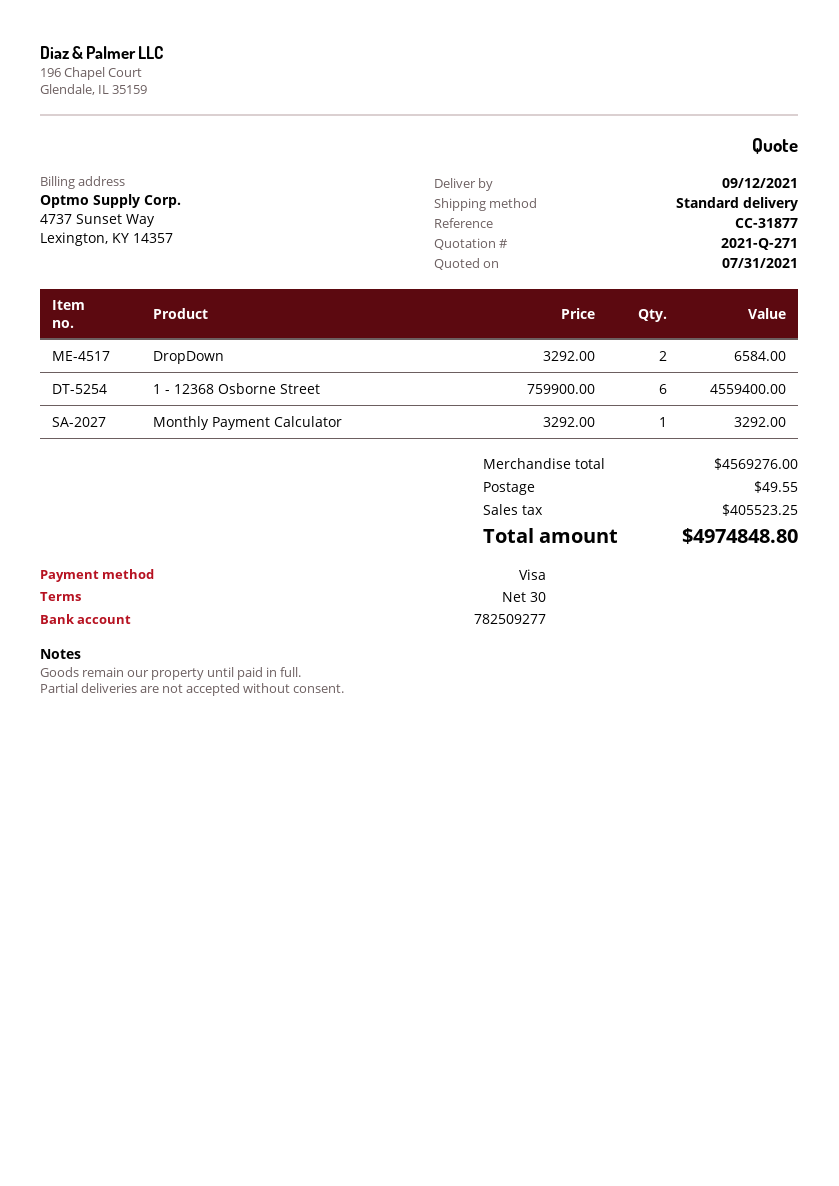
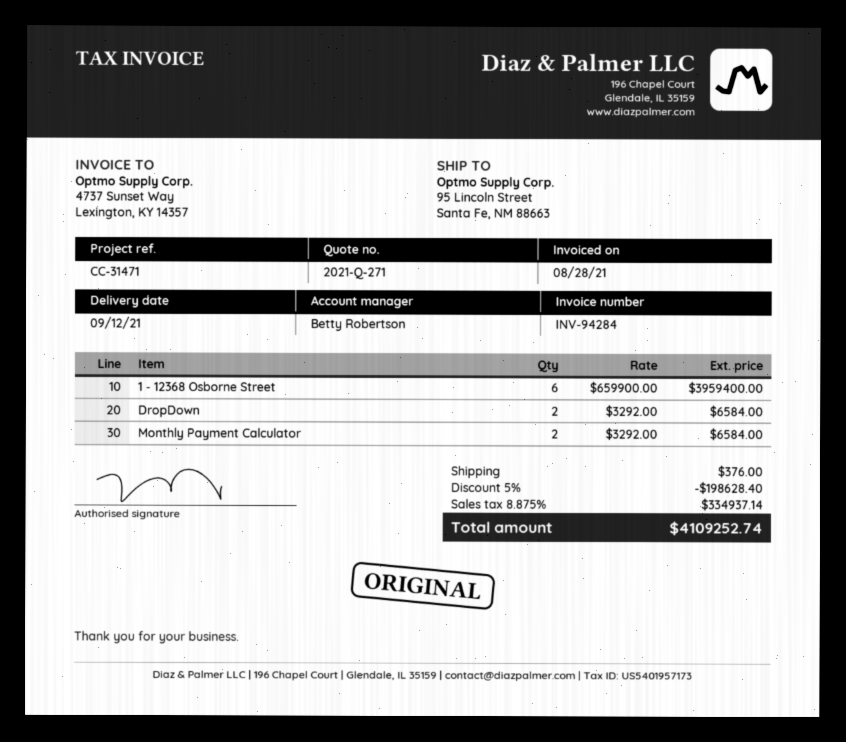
reference: CC-31877 -> CC-31471
1 - 12368 Osborne Street: 6 x 759900.00 = 4559400.00 -> 6 x 659900.00 = 3959400.00
Monthly Payment Calculator: 1 x 3292.00 = 3292.00 -> 2 x 3292.00 = 6584.00
discount: none -> 5% = 198628.40
shipping: 49.55 -> 376.00
tax: 405523.25 -> 334937.14
total: 4974848.80 -> 4109252.74

